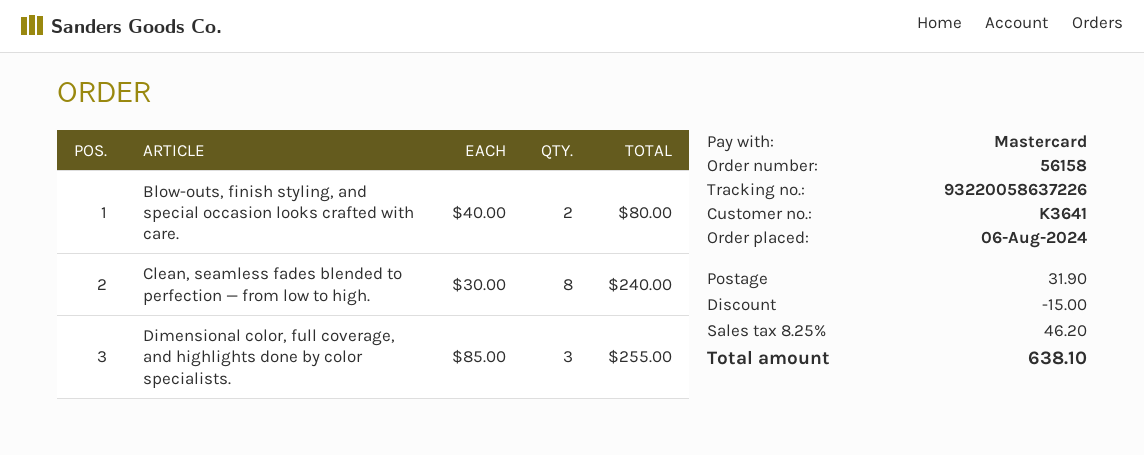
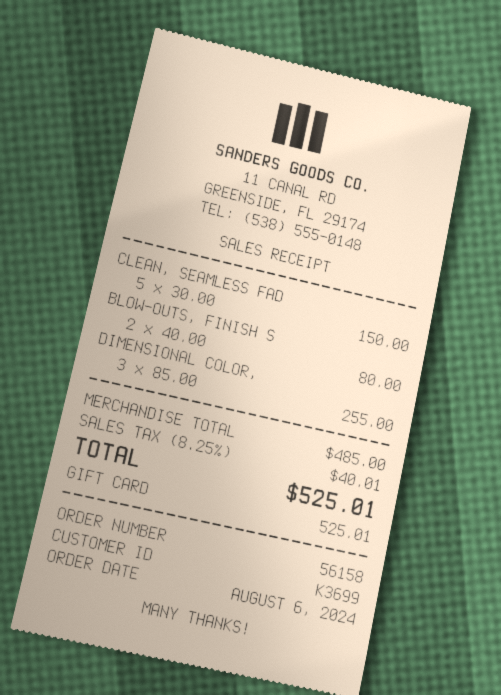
customer number: K3641 -> K3699
payment method: Mastercard -> gift card
Clean, seamless fades blended to perfection — from low to high.: 8 x 30.00 = 240.00 -> 5 x 30.00 = 150.00
discount: 15.00 -> none
shipping: 31.90 -> none
tax: 8.25% = 46.20 -> 8.25% = 40.01
total: 638.10 -> 525.01

